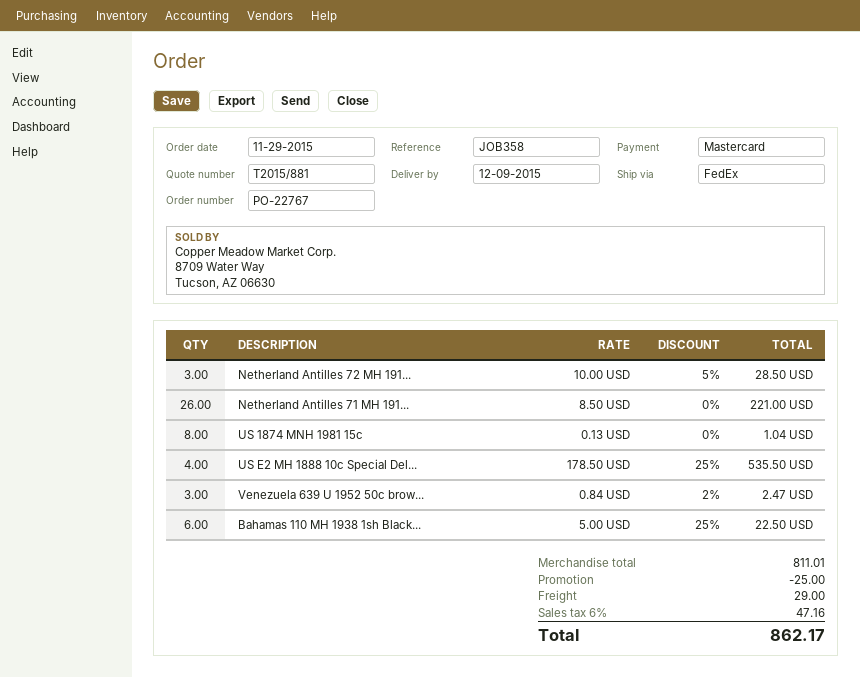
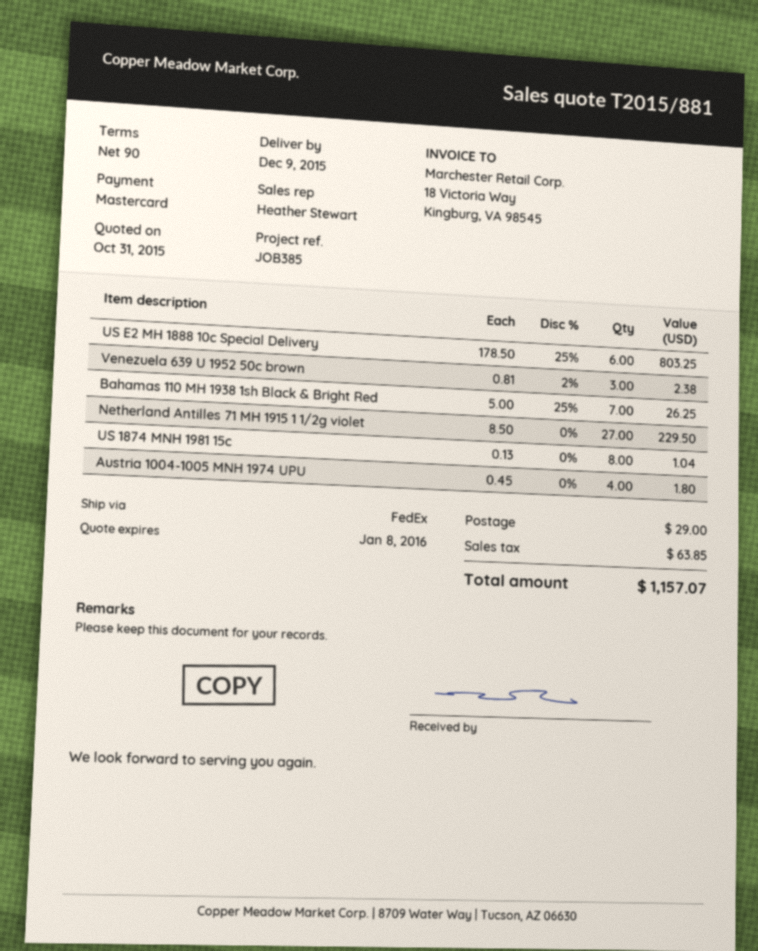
reference: JOB358 -> JOB385
Netherland Antilles 72 MH 191...: 3 x 10.00 - 5% = 28.50 -> none
Netherland Antilles 71 MH 191...: 26 x 8.50 = 221.00 -> 27 x 8.50 = 229.50
US E2 MH 1888 10c Special Del...: 4 x 178.50 - 25% = 535.50 -> 6 x 178.50 - 25% = 803.25
Venezuela 639 U 1952 50c brow...: 3 x 0.84 - 2% = 2.47 -> 3 x 0.81 - 2% = 2.38
Bahamas 110 MH 1938 1sh Black...: 6 x 5.00 - 25% = 22.50 -> 7 x 5.00 - 25% = 26.25
Austria 1004-1005 MNH 1974 UPU: none -> 4 x 0.45 = 1.80
discount: 25.00 -> none
tax: 47.16 -> 63.85
total: 862.17 -> 1157.07

